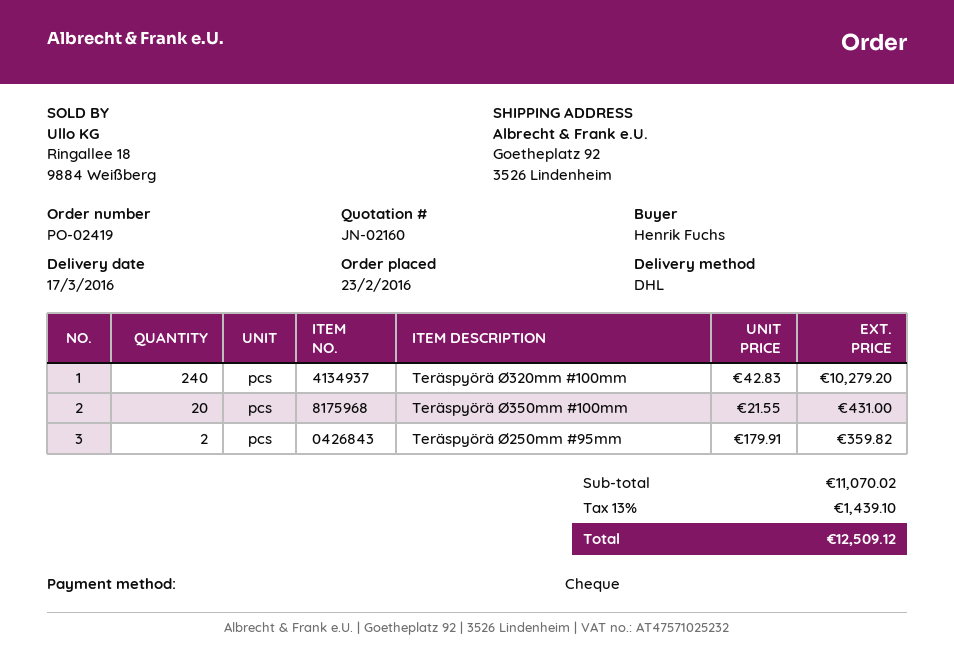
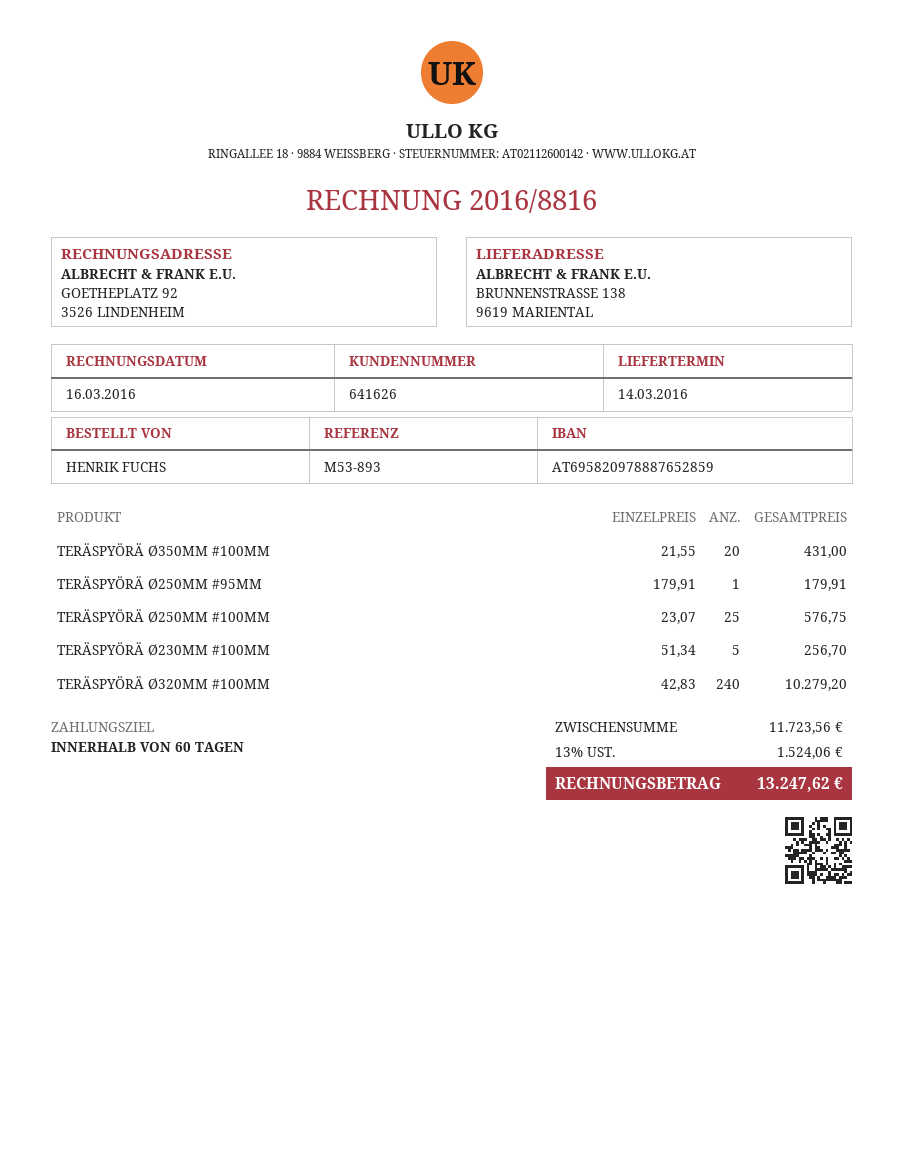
delivery date: 2016-03-17 -> 2016-03-14
ship to: Goetheplatz 92, 3526 Lindenheim -> BRUNNENSTRASSE 138, 9619 MARIENTAL
Teräspyörä Ø250mm #95mm: 2 x 179.91 = 359.82 -> 1 x 179.91 = 179.91
TERÄSPYÖRÄ Ø250MM #100MM: none -> 25 x 23.07 = 576.75
TERÄSPYÖRÄ Ø230MM #100MM: none -> 5 x 51.34 = 256.70
subtotal: 11070.02 -> 11723.56
tax: 13% = 1439.10 -> 13% = 1524.06
total: 12509.12 -> 13247.62

